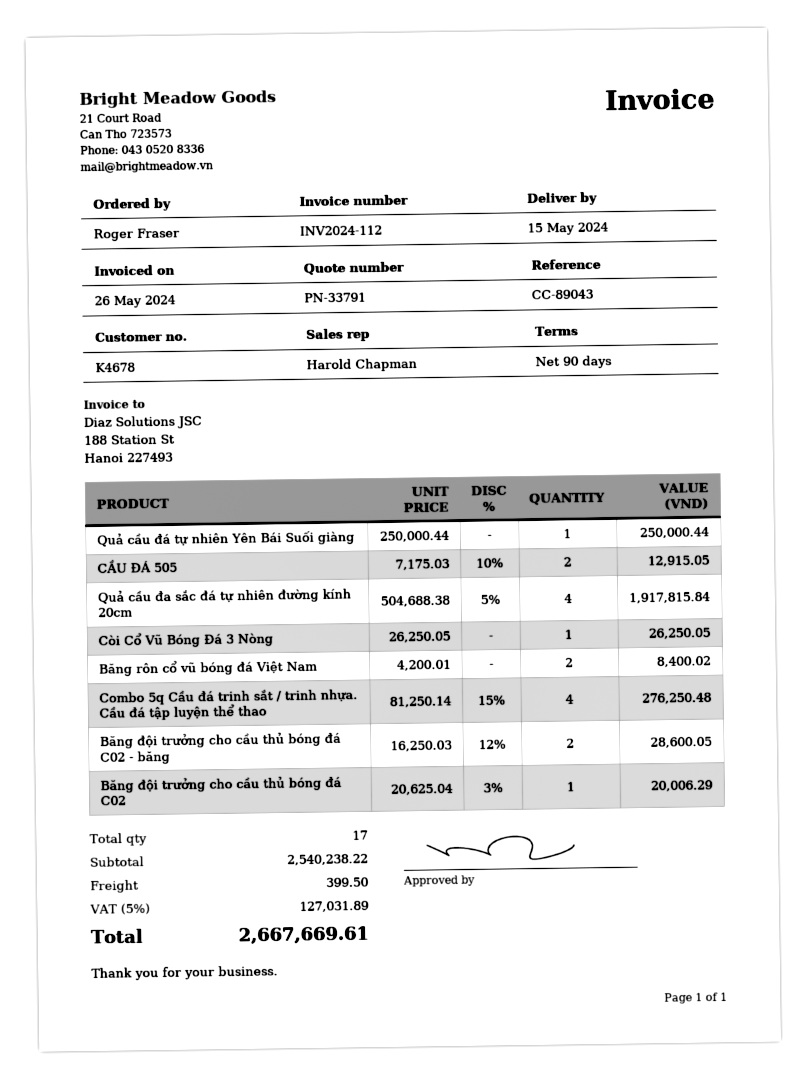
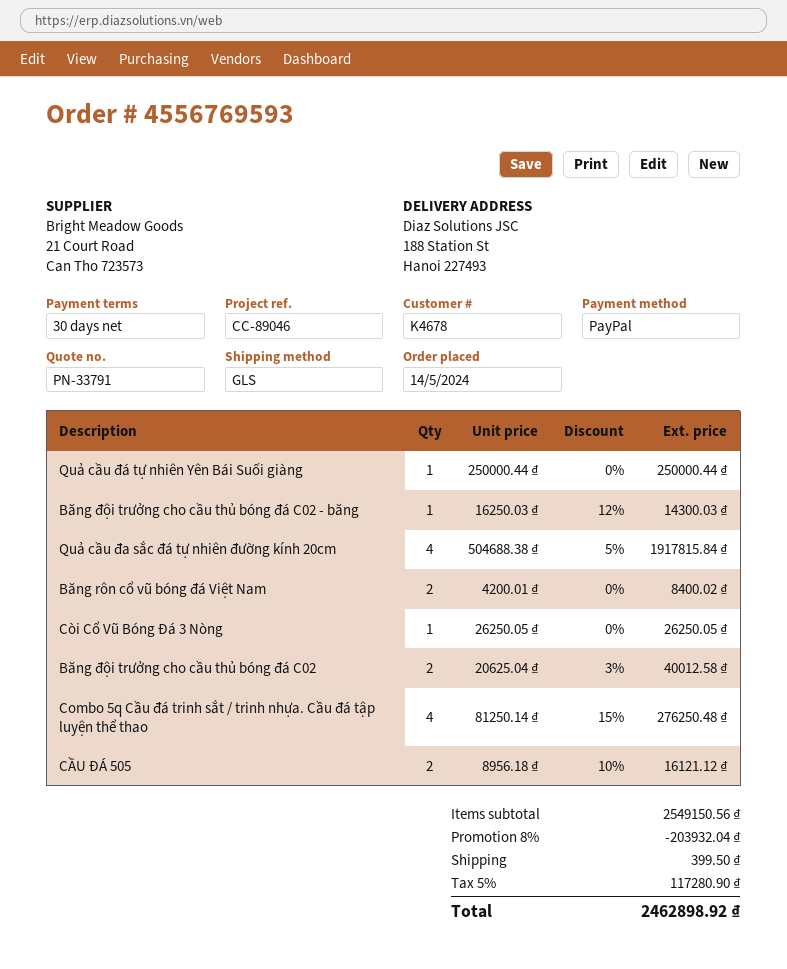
payment terms: 90 days -> 30 days
reference: CC-89043 -> CC-89046
CẦU ĐÁ 505: 2 x 7175.03 - 10% = 12915.05 -> 2 x 8956.18 - 10% = 16121.12
Băng đội trưởng cho cầu thủ bóng đá C02 - băng: 2 x 16250.03 - 12% = 28600.05 -> 1 x 16250.03 - 12% = 14300.03
Băng đội trưởng cho cầu thủ bóng đá C02: 1 x 20625.04 - 3% = 20006.29 -> 2 x 20625.04 - 3% = 40012.58
subtotal: 2540238.22 -> 2549150.56
discount: none -> 8% = 203932.04
tax: 5% = 127031.89 -> 5% = 117280.90
total: 2667669.61 -> 2462898.92

